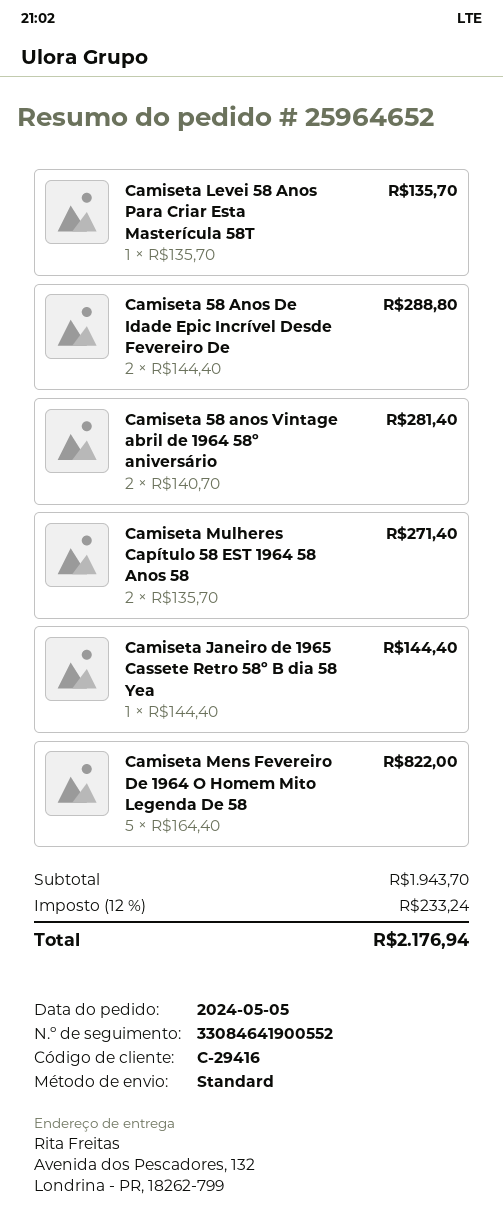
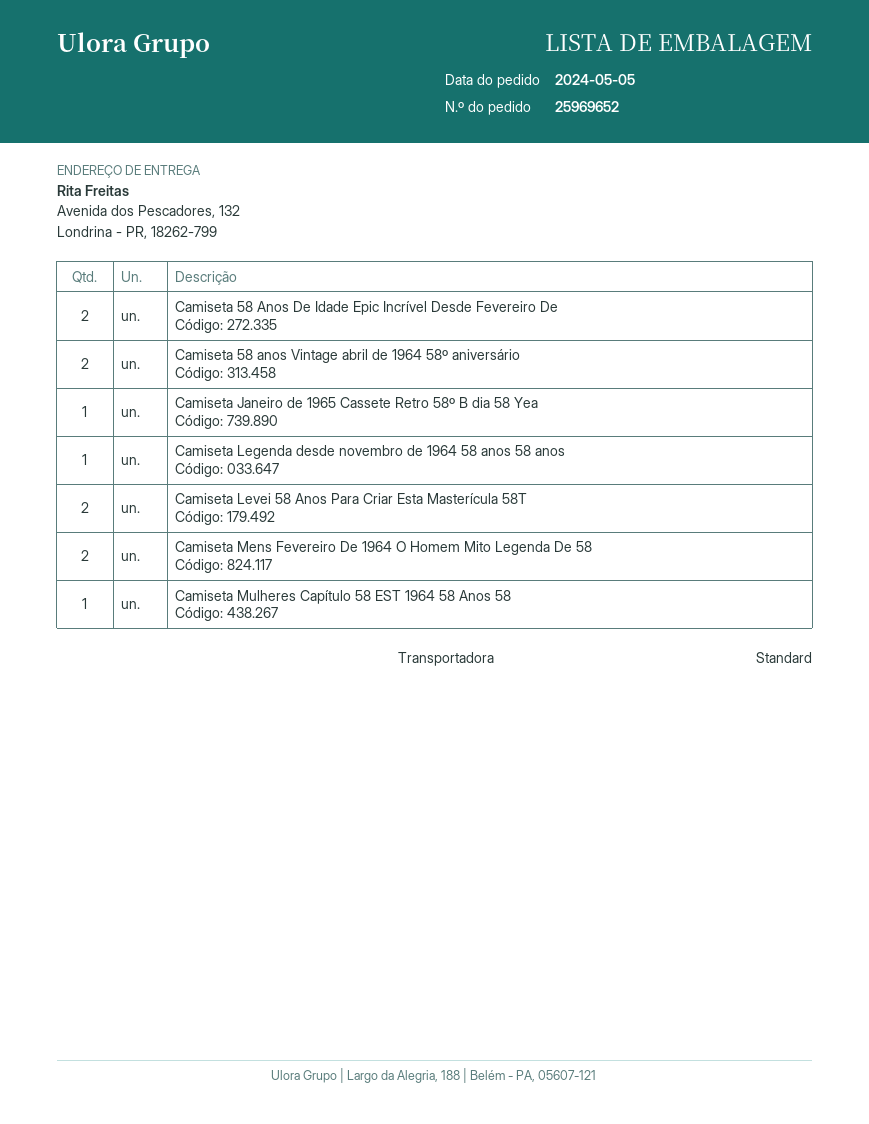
order number: 25964652 -> 25969652
Camiseta Levei 58 Anos Para Criar Esta Masterícula 58T: 1 -> 2
Camiseta Mulheres Capítulo 58 EST 1964 58 Anos 58: 2 -> 1
Camiseta Mens Fevereiro De 1964 O Homem Mito Legenda De 58: 5 -> 2
Camiseta Legenda desde novembro de 1964 58 anos 58 anos: none -> 1

